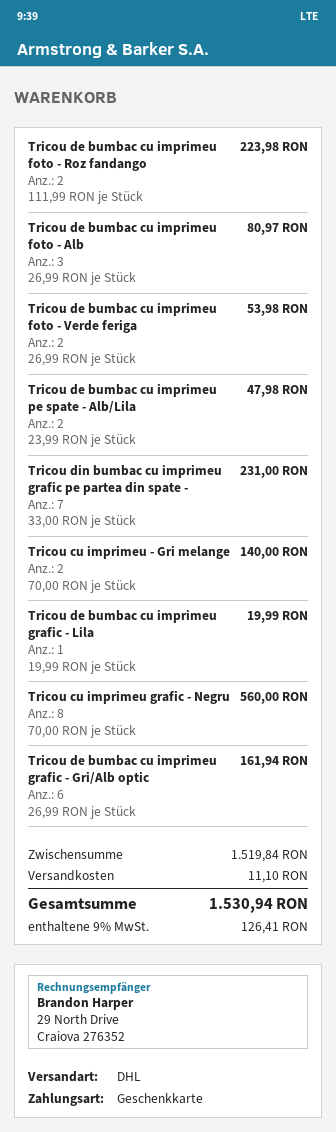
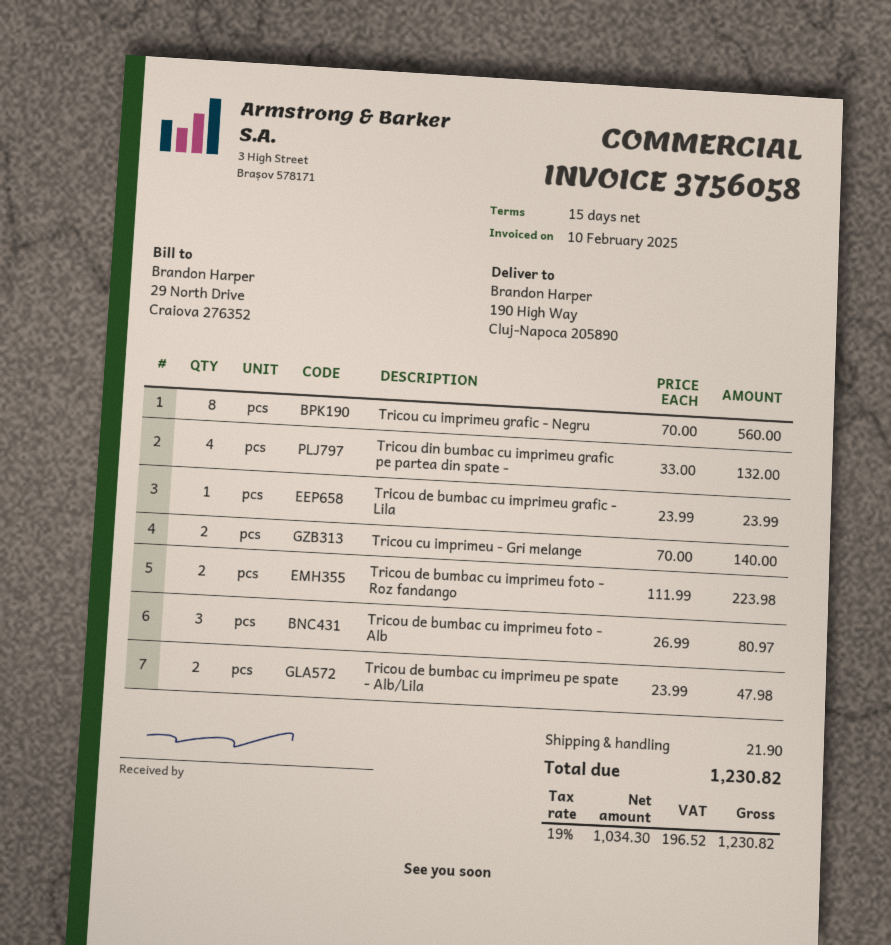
Tricou de bumbac cu imprimeu foto - Verde feriga: 2 x 26.99 = 53.98 -> none
Tricou din bumbac cu imprimeu grafic pe partea din spate -: 7 x 33.00 = 231.00 -> 4 x 33.00 = 132.00
Tricou de bumbac cu imprimeu grafic - Lila: 1 x 19.99 = 19.99 -> 1 x 23.99 = 23.99
Tricou de bumbac cu imprimeu grafic - Gri/Alb optic: 6 x 26.99 = 161.94 -> none
shipping: 11.10 -> 21.90
tax: 9% = 126.41 -> 19% = 196.52
total: 1530.94 -> 1230.82

